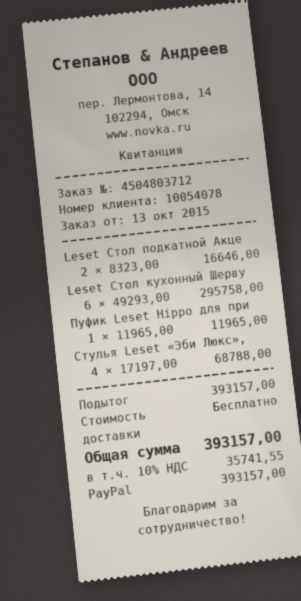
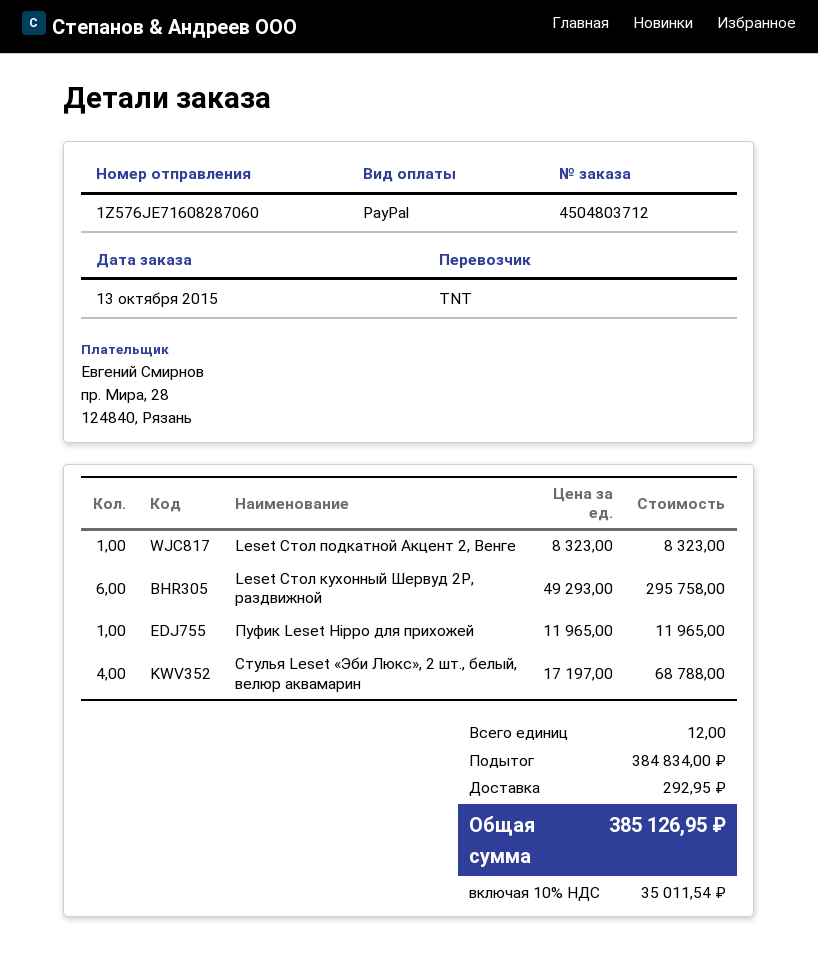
Leset Стол подкатной Акце: 2 x 8323.00 = 16646.00 -> 1 x 8323.00 = 8323.00
subtotal: 393157.00 -> 384834.00
shipping: 0.00 -> 292.95
tax: 10% = 35741.55 -> 10% = 35011.54
total: 393157.00 -> 385126.95

